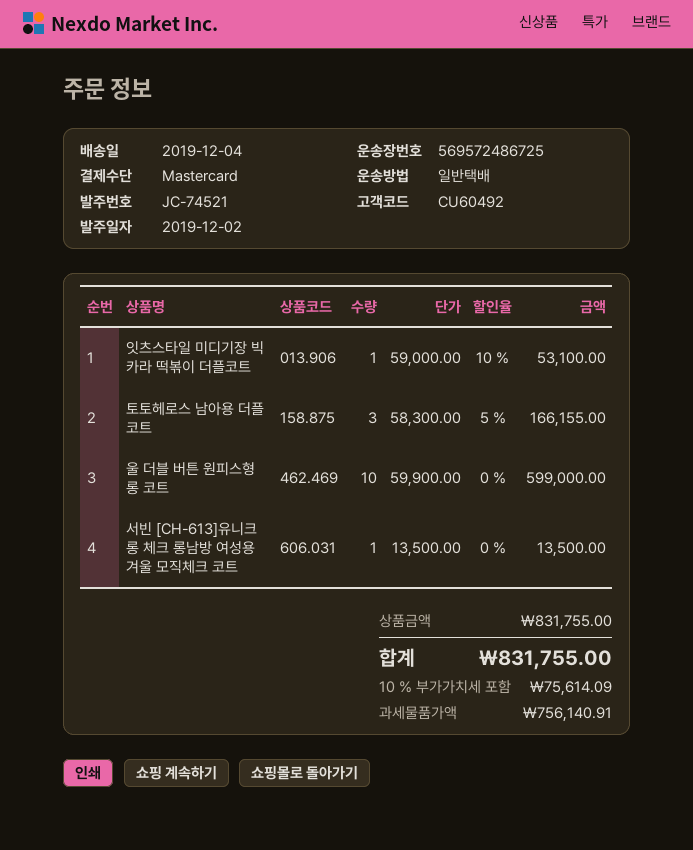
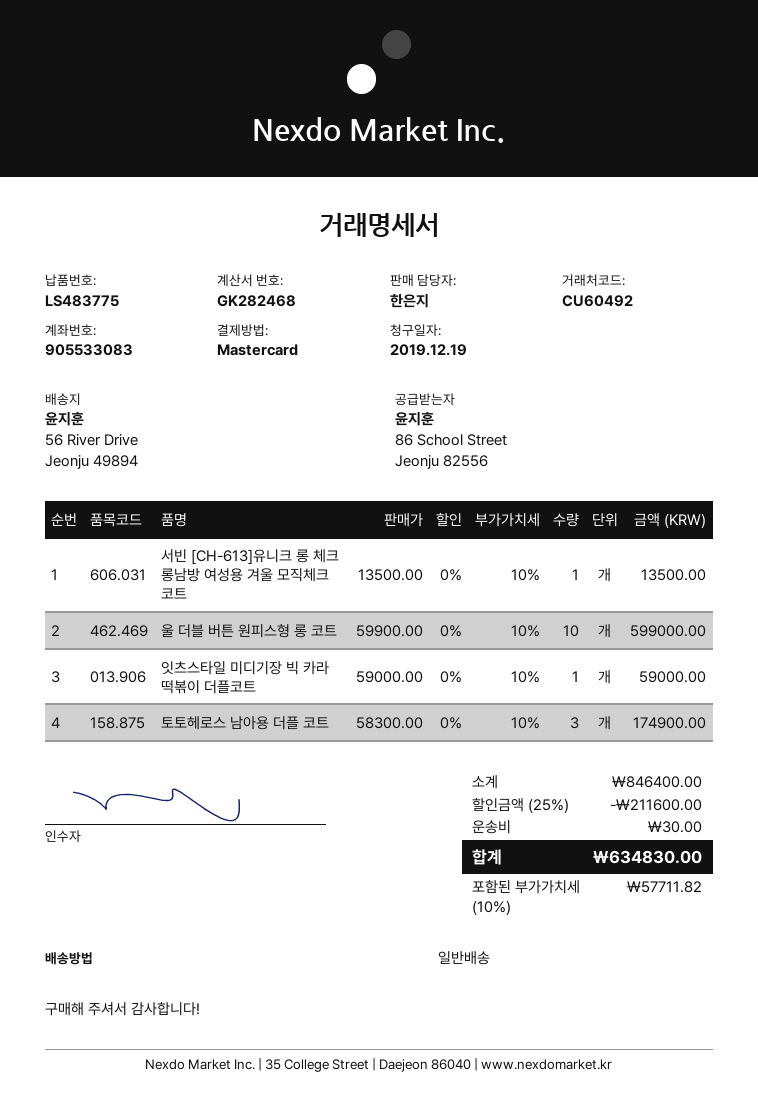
잇츠스타일 미디기장 빅 카라 떡볶이 더플코트: 1 x 59000.00 - 10% = 53100.00 -> 1 x 59000.00 = 59000.00
토토헤로스 남아용 더플 코트: 3 x 58300.00 - 5% = 166155.00 -> 3 x 58300.00 = 174900.00
subtotal: 831755.00 -> 846400.00
discount: none -> 25% = 211600.00
shipping: none -> 30.00
tax: 10% = 75614.09 -> 10% = 57711.82
total: 831755.00 -> 634830.00

